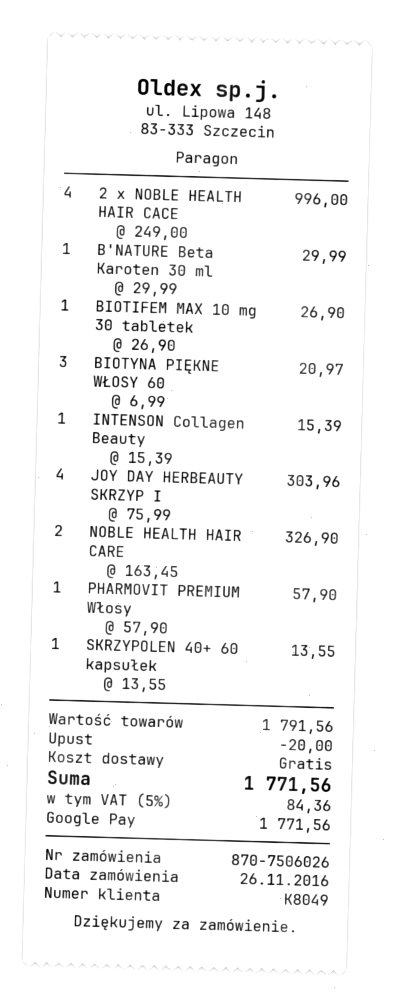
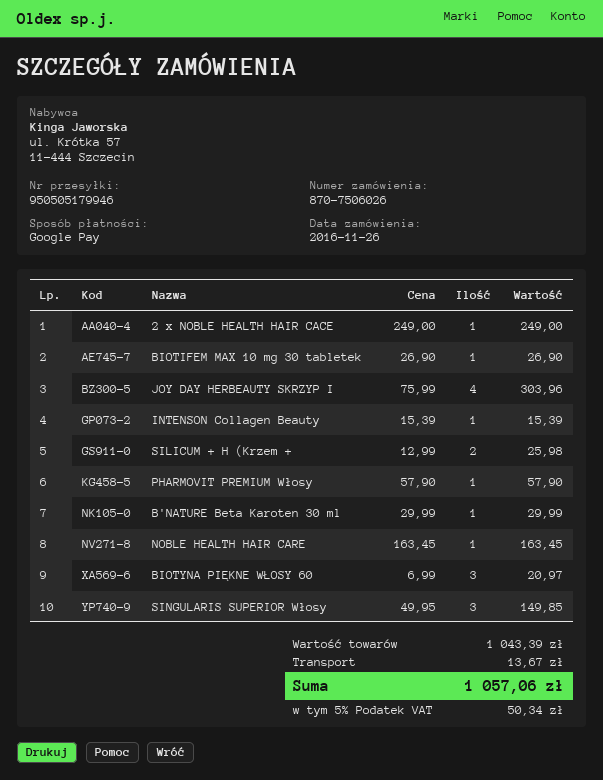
2 x NOBLE HEALTH HAIR CACE: 4 x 249.00 = 996.00 -> 1 x 249.00 = 249.00
NOBLE HEALTH HAIR CARE: 2 x 163.45 = 326.90 -> 1 x 163.45 = 163.45
SKRZYPOLEN 40+ 60 kapsułek: 1 x 13.55 = 13.55 -> none
SILICUM + H (Krzem +: none -> 2 x 12.99 = 25.98
SINGULARIS SUPERIOR Włosy: none -> 3 x 49.95 = 149.85
subtotal: 1791.56 -> 1043.39
discount: 20.00 -> none
shipping: 0.00 -> 13.67
tax: 5% = 84.36 -> 5% = 50.34
total: 1771.56 -> 1057.06

